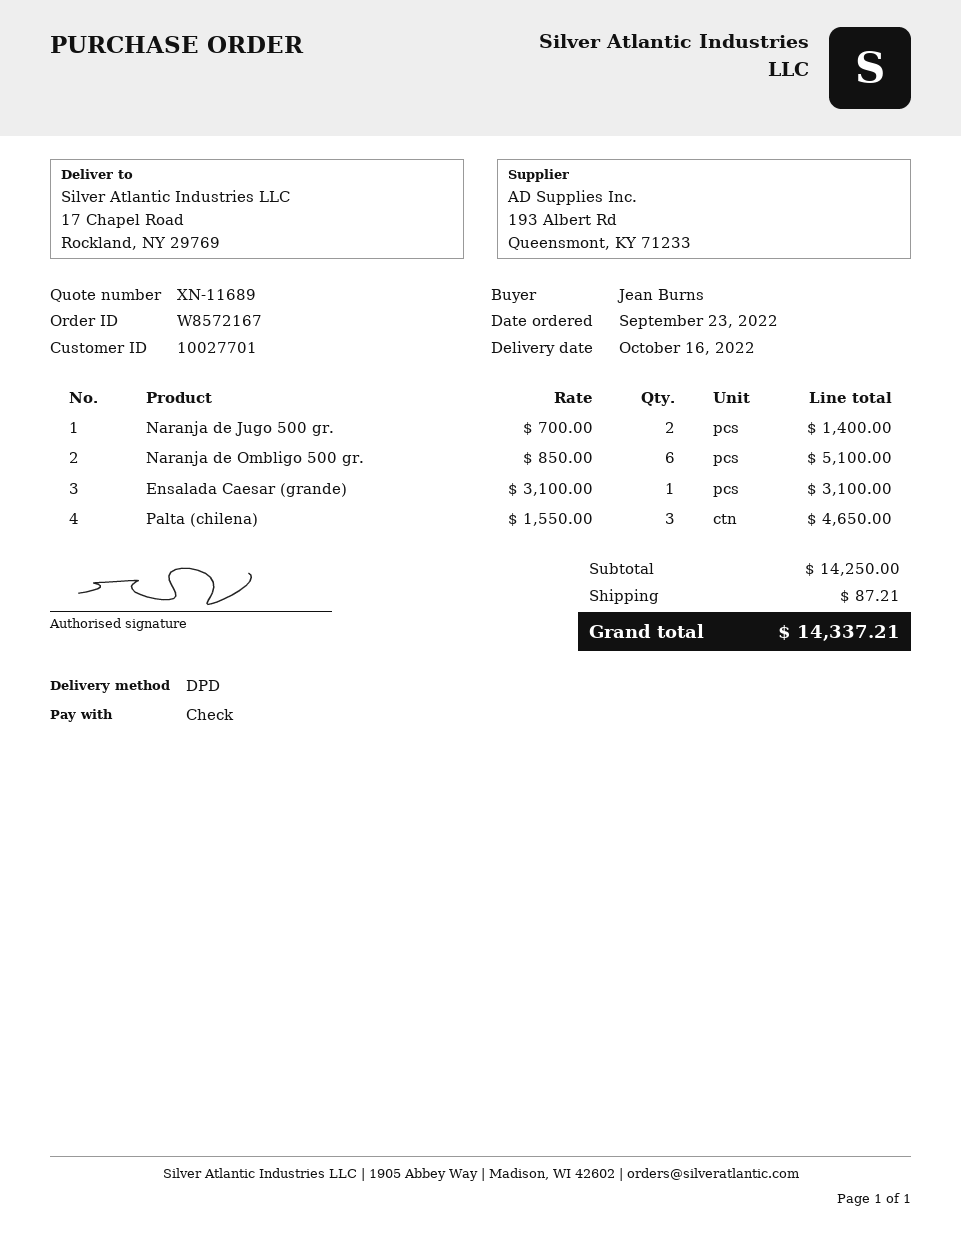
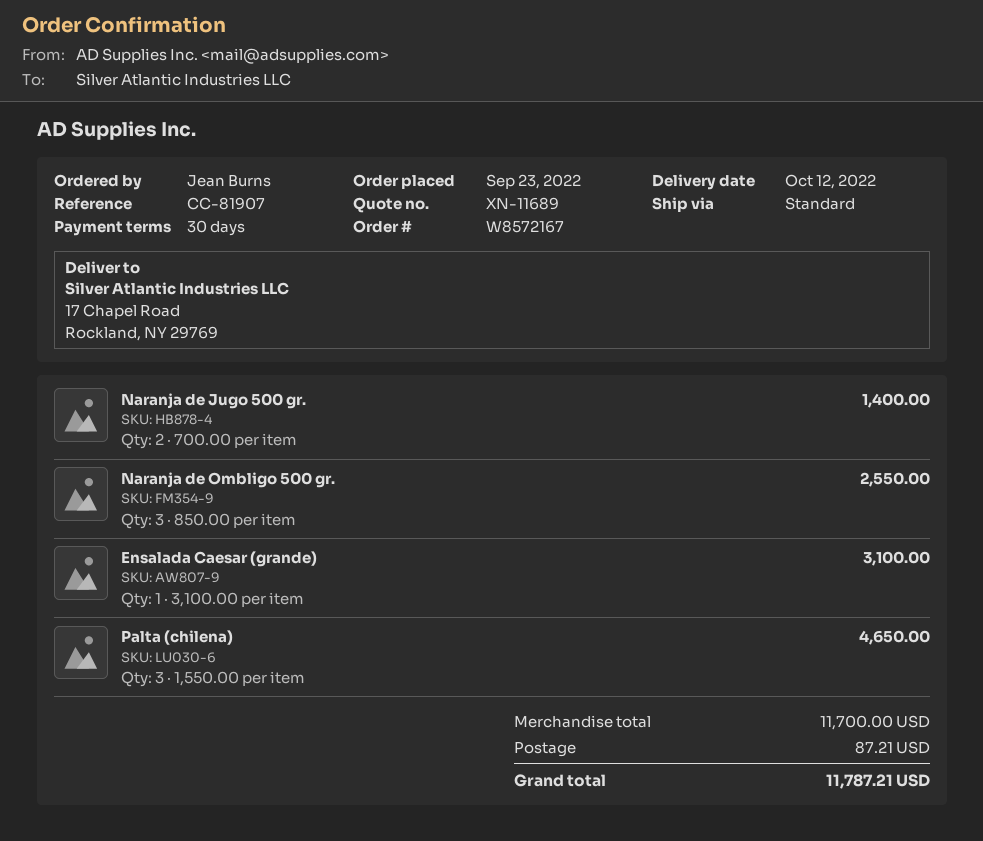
delivery date: 2022-10-16 -> 2022-10-12
shipping method: DPD -> standard
Naranja de Ombligo 500 gr.: 6 x 850.00 = 5100.00 -> 3 x 850.00 = 2550.00
subtotal: 14250.00 -> 11700.00
total: 14337.21 -> 11787.21

